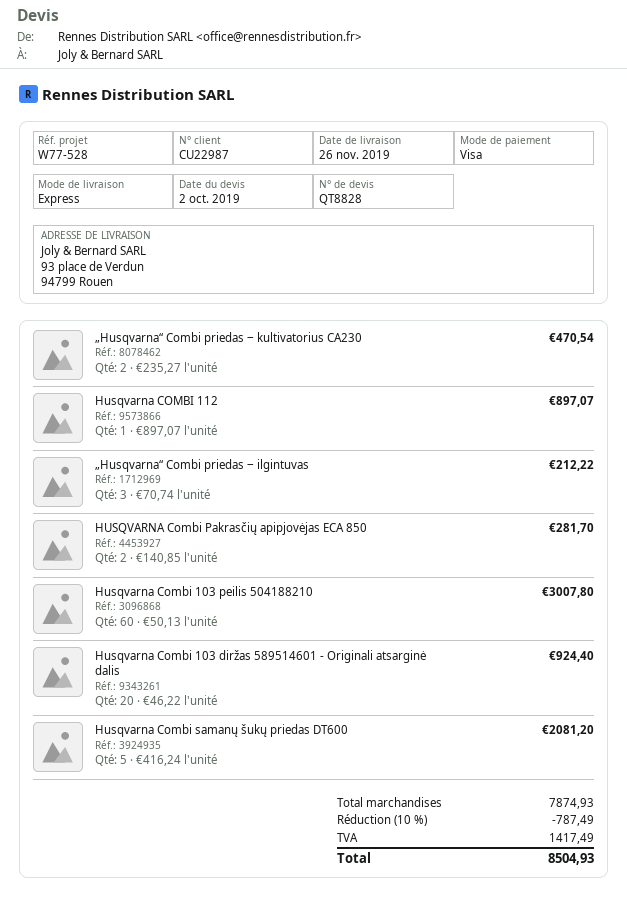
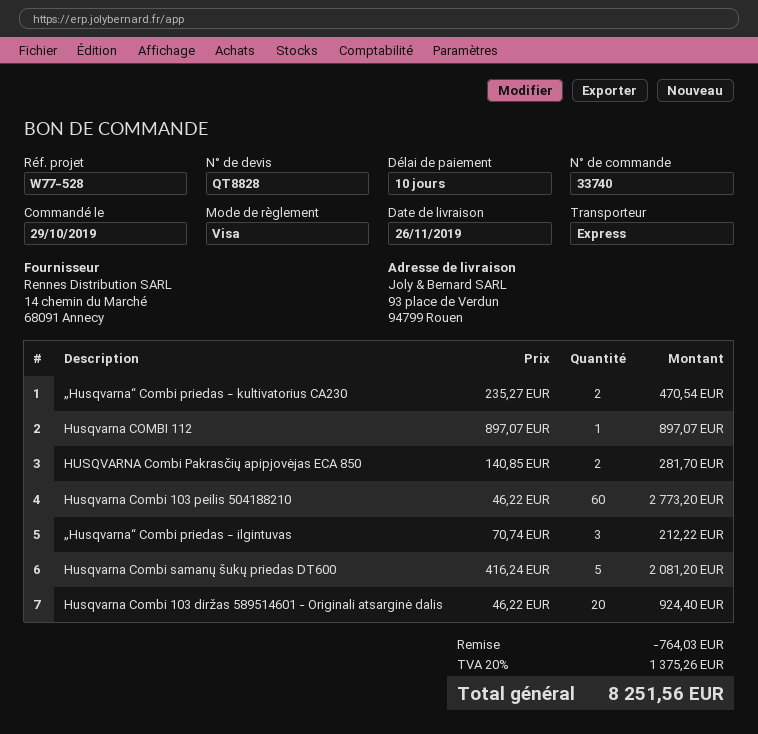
Husqvarna Combi 103 peilis 504188210: 60 x 50.13 = 3007.80 -> 60 x 46.22 = 2773.20
discount: 787.49 -> 764.03
tax: 1417.49 -> 1375.26
total: 8504.93 -> 8251.56

